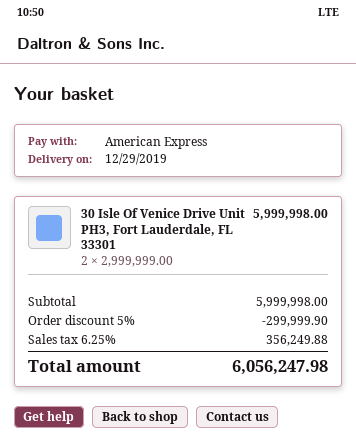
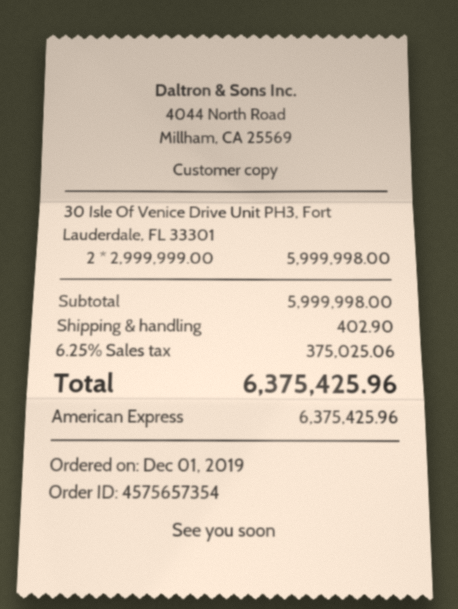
discount: 5% = 299999.90 -> none
shipping: none -> 402.90
tax: 6.25% = 356249.88 -> 6.25% = 375025.06
total: 6056247.98 -> 6375425.96

